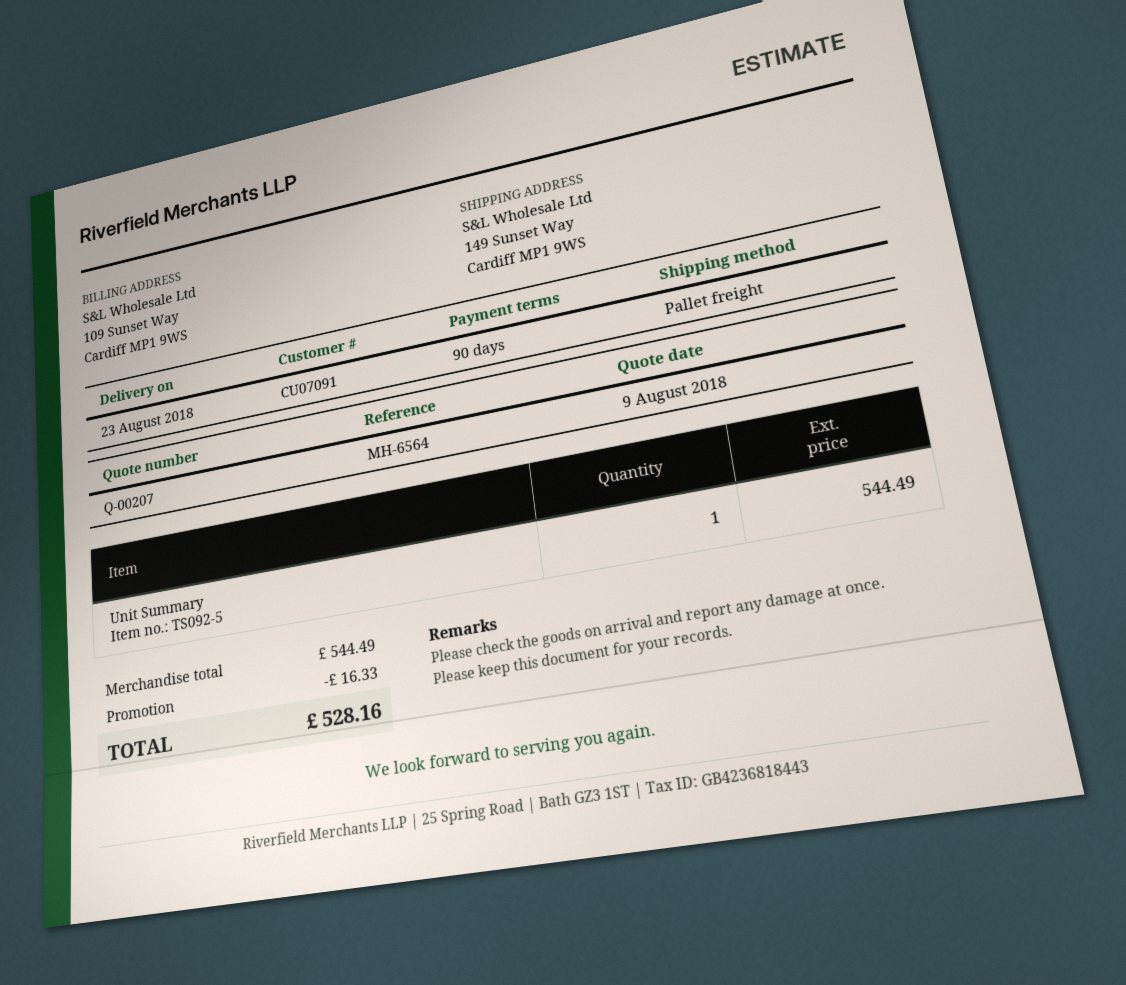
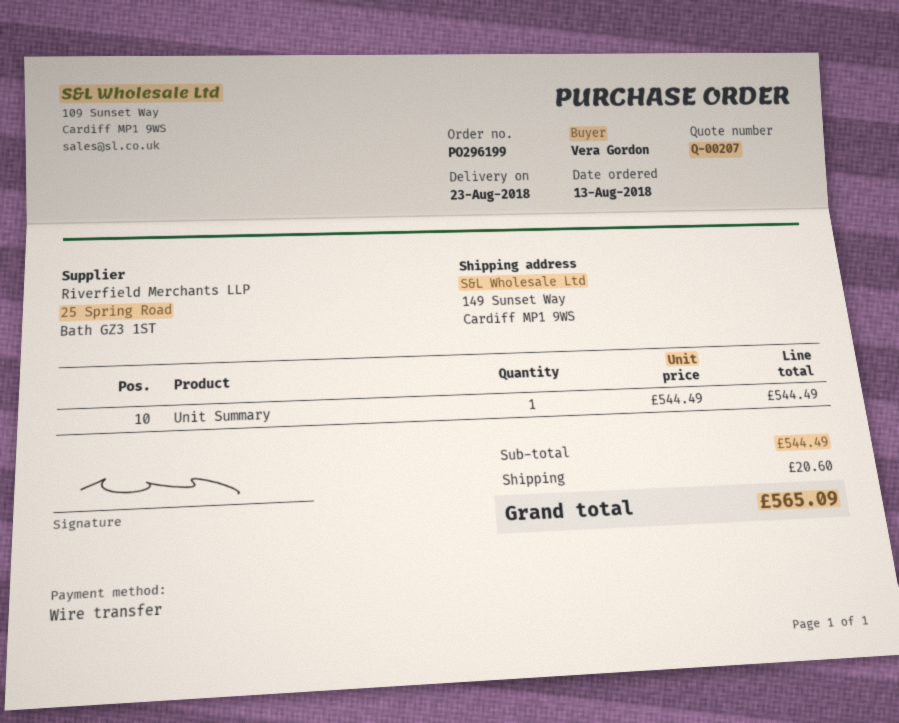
discount: 16.33 -> none
shipping: none -> 20.60
total: 528.16 -> 565.09

